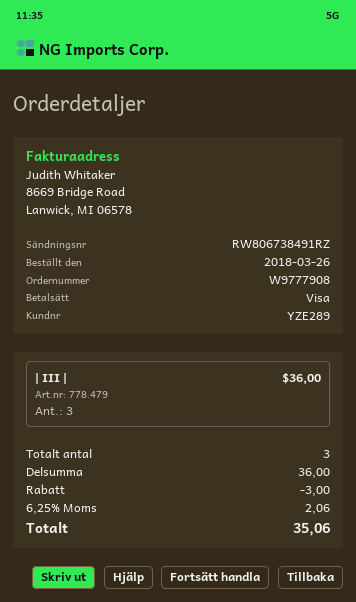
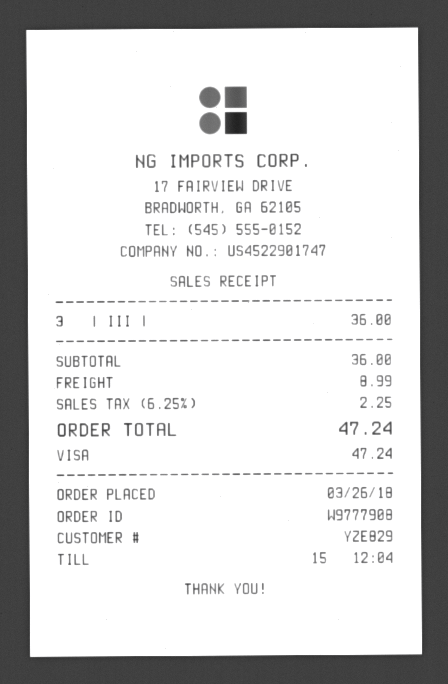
customer number: YZE289 -> YZE829
discount: 3.00 -> none
shipping: none -> 8.99
tax: 6.25% = 2.06 -> 6.25% = 2.25
total: 35.06 -> 47.24

